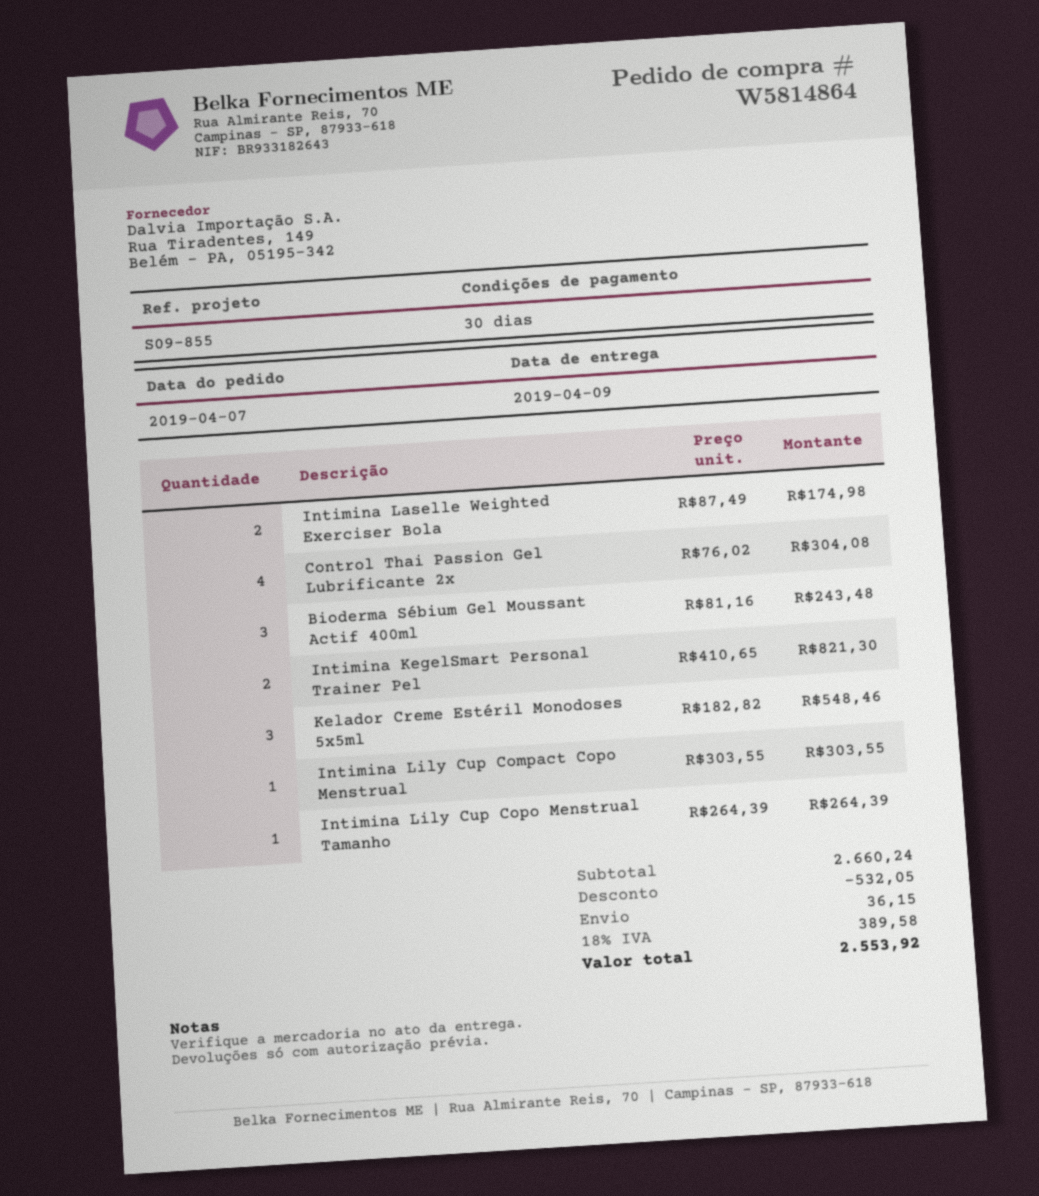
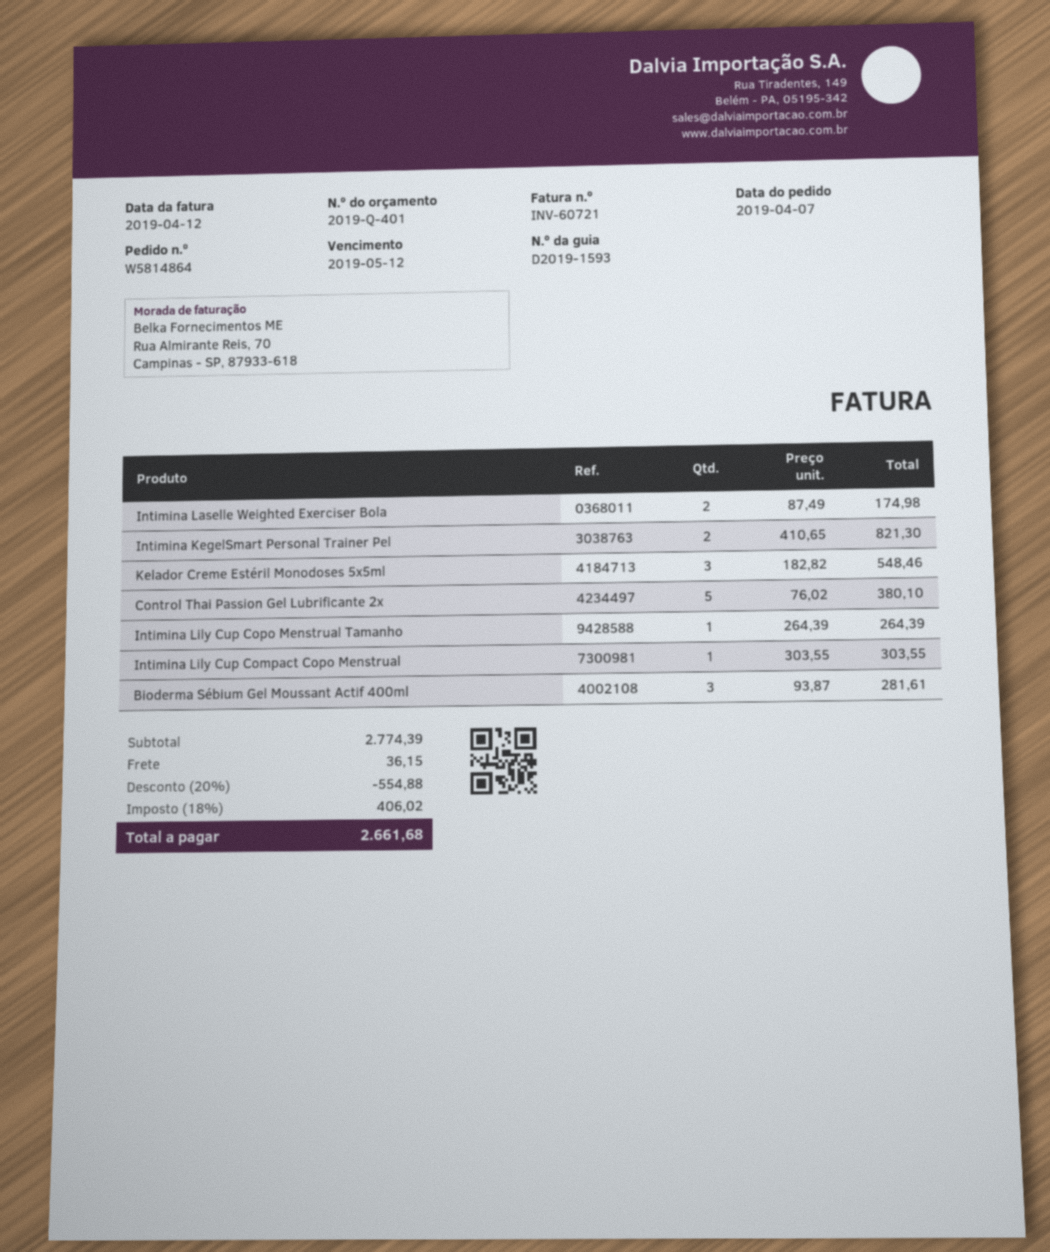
Control Thai Passion Gel Lubrificante 2x: 4 x 76.02 = 304.08 -> 5 x 76.02 = 380.10
Bioderma Sébium Gel Moussant Actif 400ml: 3 x 81.16 = 243.48 -> 3 x 93.87 = 281.61
subtotal: 2660.24 -> 2774.39
discount: 532.05 -> 554.88
tax: 18% = 389.58 -> 18% = 406.02
total: 2553.92 -> 2661.68

